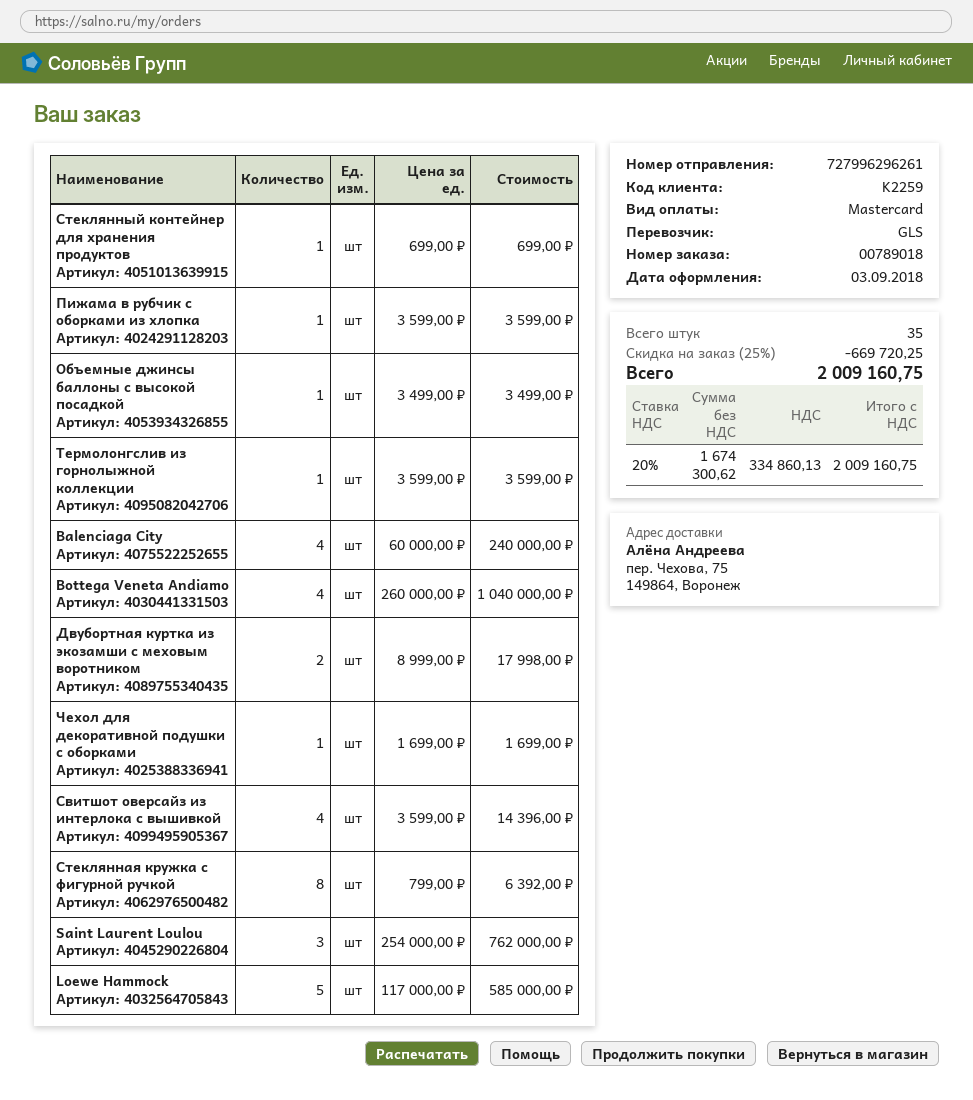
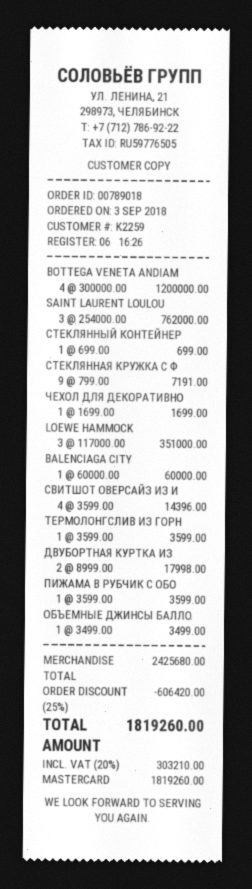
Balenciaga City: 4 x 60000.00 = 240000.00 -> 1 x 60000.00 = 60000.00
Bottega Veneta Andiamo: 4 x 260000.00 = 1040000.00 -> 4 x 300000.00 = 1200000.00
Стеклянная кружка с фигурной ручкой: 8 x 799.00 = 6392.00 -> 9 x 799.00 = 7191.00
Loewe Hammock: 5 x 117000.00 = 585000.00 -> 3 x 117000.00 = 351000.00
discount: 25% = 669720.25 -> 25% = 606420.00
tax: 20% = 334860.13 -> 20% = 303210.00
total: 2009160.75 -> 1819260.00

